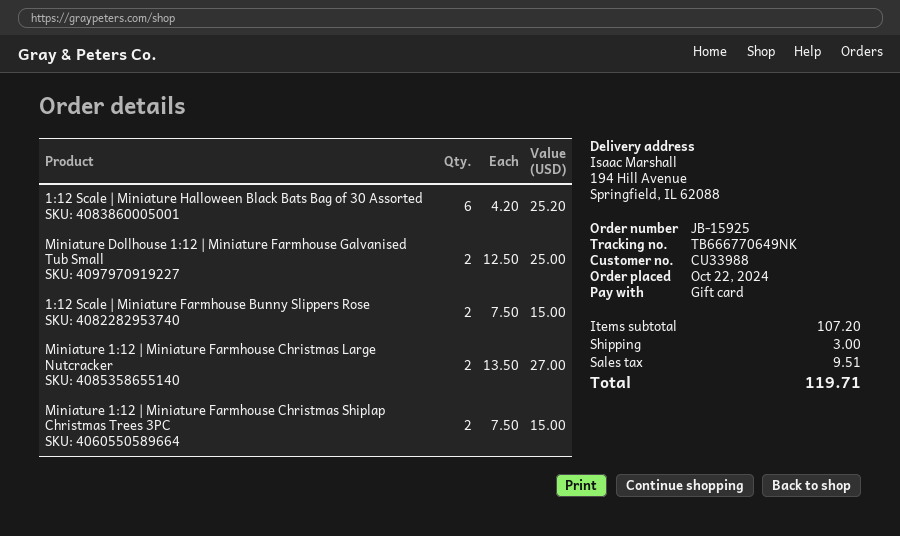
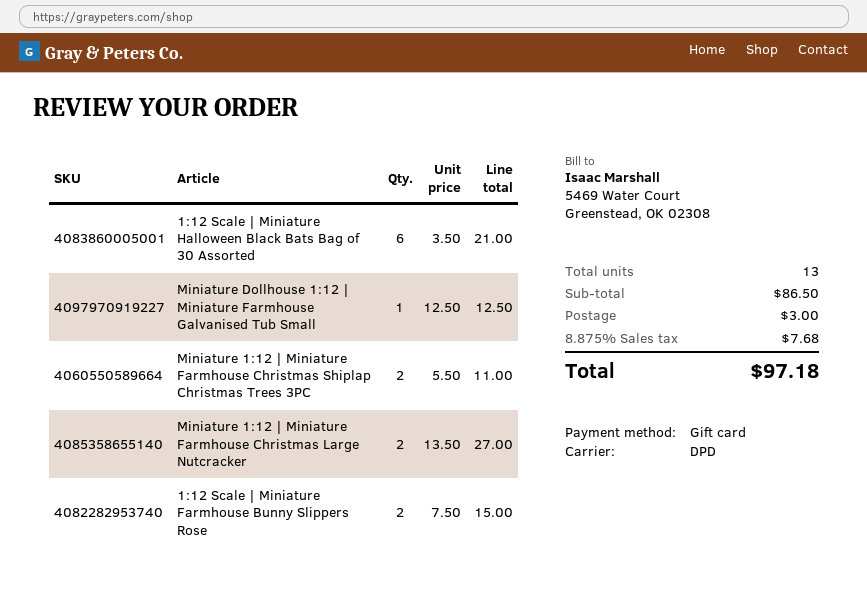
1:12 Scale | Miniature Halloween Black Bats Bag of 30 Assorted: 6 x 4.20 = 25.20 -> 6 x 3.50 = 21.00
Miniature Dollhouse 1:12 | Miniature Farmhouse Galvanised Tub Small: 2 x 12.50 = 25.00 -> 1 x 12.50 = 12.50
Miniature 1:12 | Miniature Farmhouse Christmas Shiplap Christmas Trees 3PC: 2 x 7.50 = 15.00 -> 2 x 5.50 = 11.00
subtotal: 107.20 -> 86.50
tax: 9.51 -> 7.68
total: 119.71 -> 97.18

